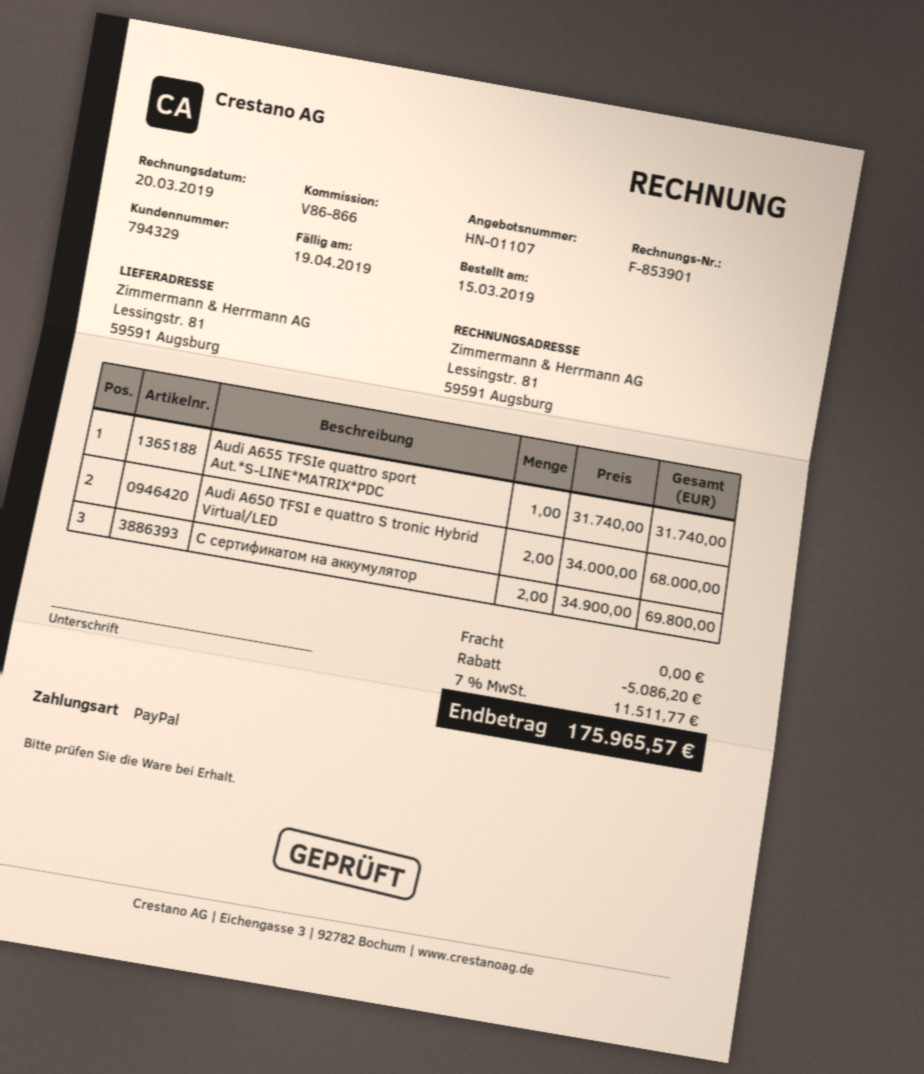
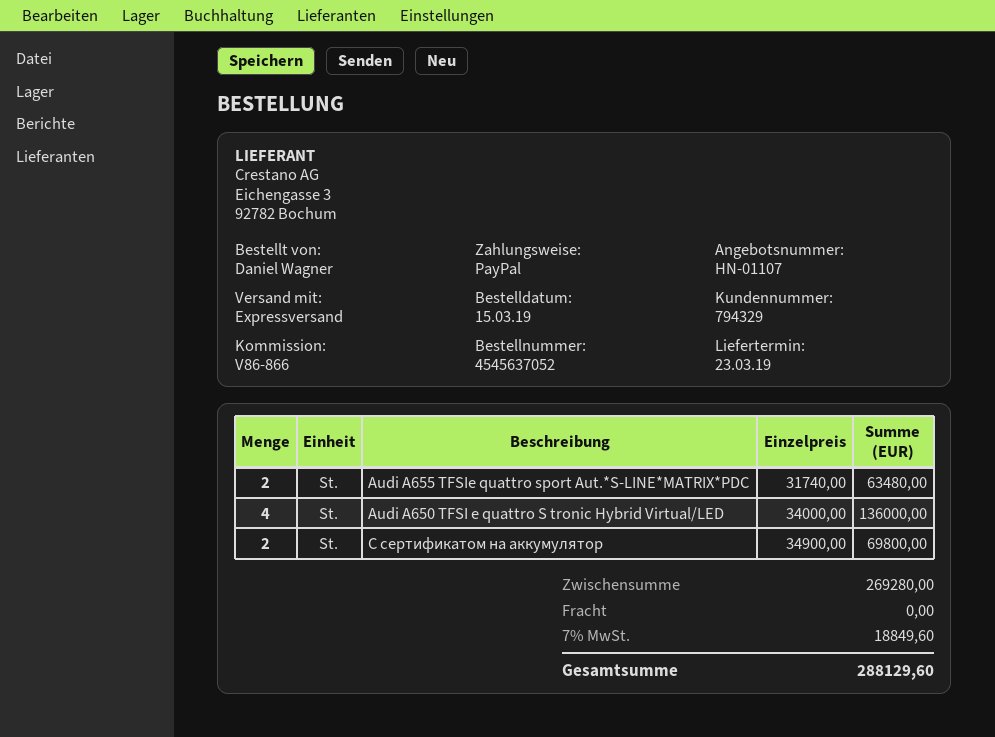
Audi A655 TFSIe quattro sport Aut.*S-LINE*MATRIX*PDC: 1 x 31740.00 = 31740.00 -> 2 x 31740.00 = 63480.00
Audi A650 TFSI e quattro S tronic Hybrid Virtual/LED: 2 x 34000.00 = 68000.00 -> 4 x 34000.00 = 136000.00
discount: 5086.20 -> none
tax: 7% = 11511.77 -> 7% = 18849.60
total: 175965.57 -> 288129.60

